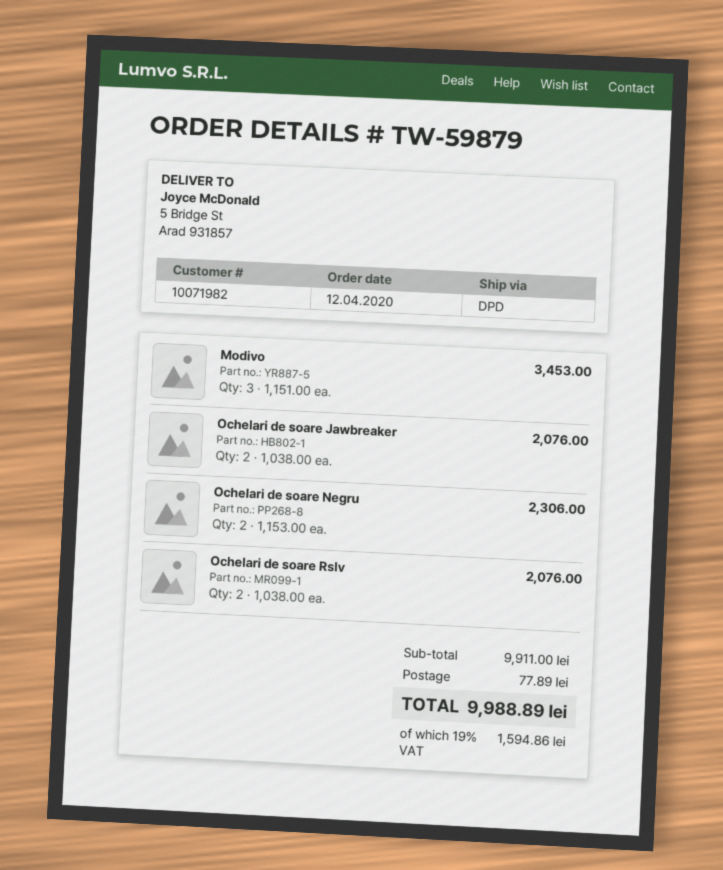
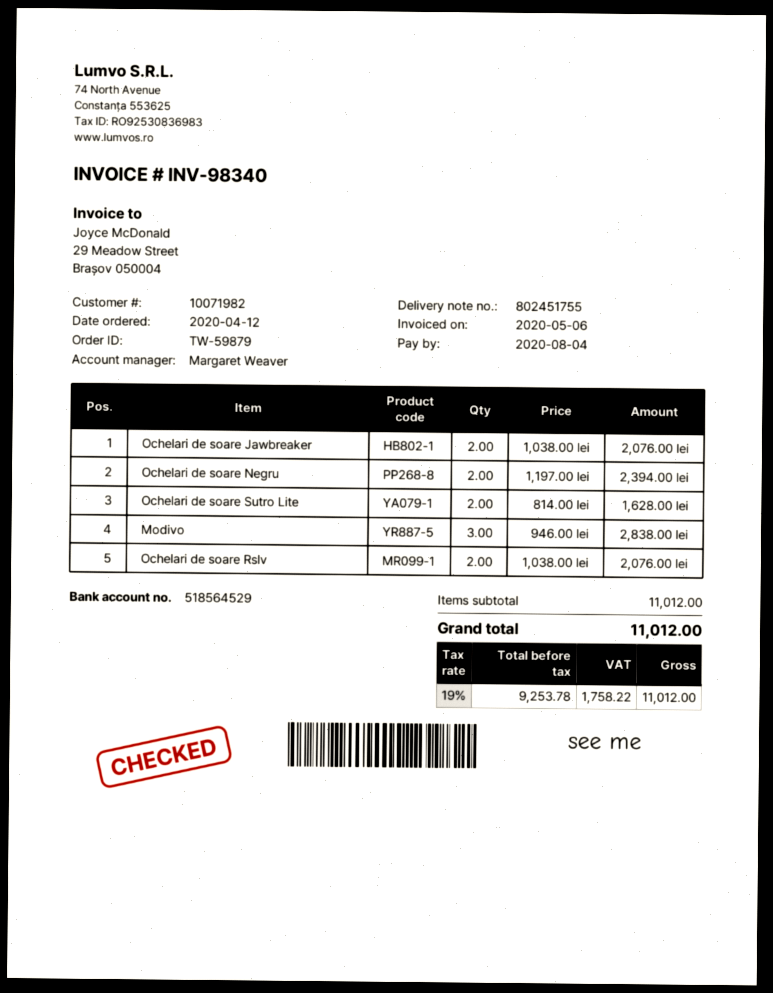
Modivo: 3 x 1151.00 = 3453.00 -> 3 x 946.00 = 2838.00
Ochelari de soare Negru: 2 x 1153.00 = 2306.00 -> 2 x 1197.00 = 2394.00
Ochelari de soare Sutro Lite: none -> 2 x 814.00 = 1628.00
subtotal: 9911.00 -> 11012.00
shipping: 77.89 -> none
tax: 19% = 1594.86 -> 19% = 1758.22
total: 9988.89 -> 11012.00

